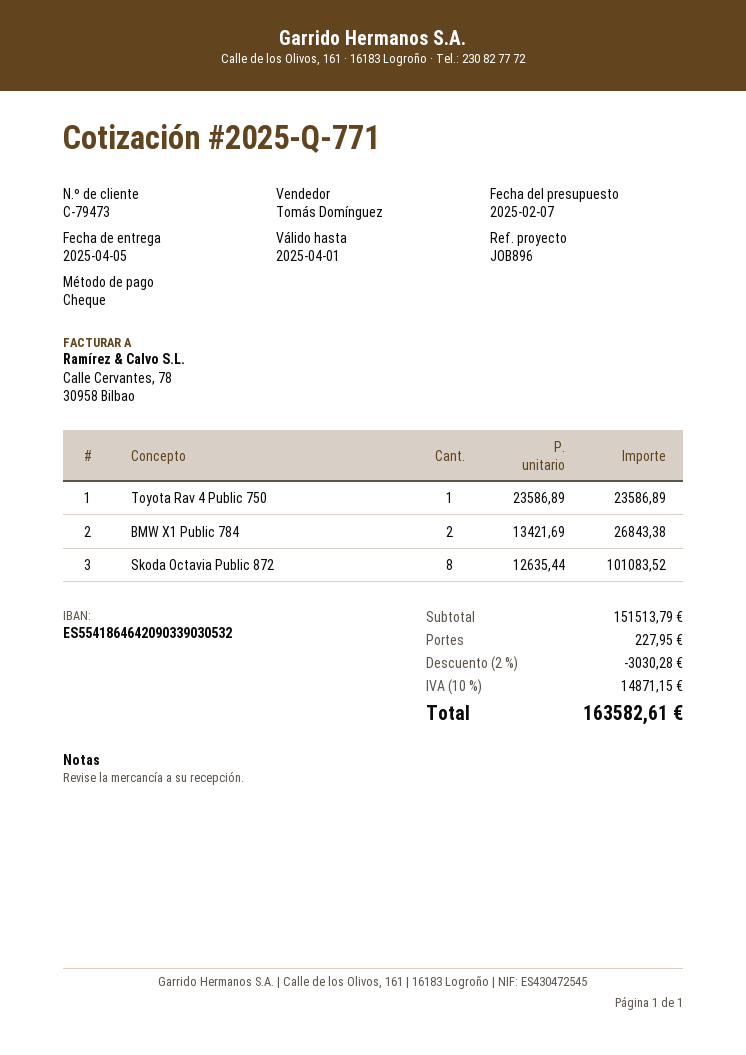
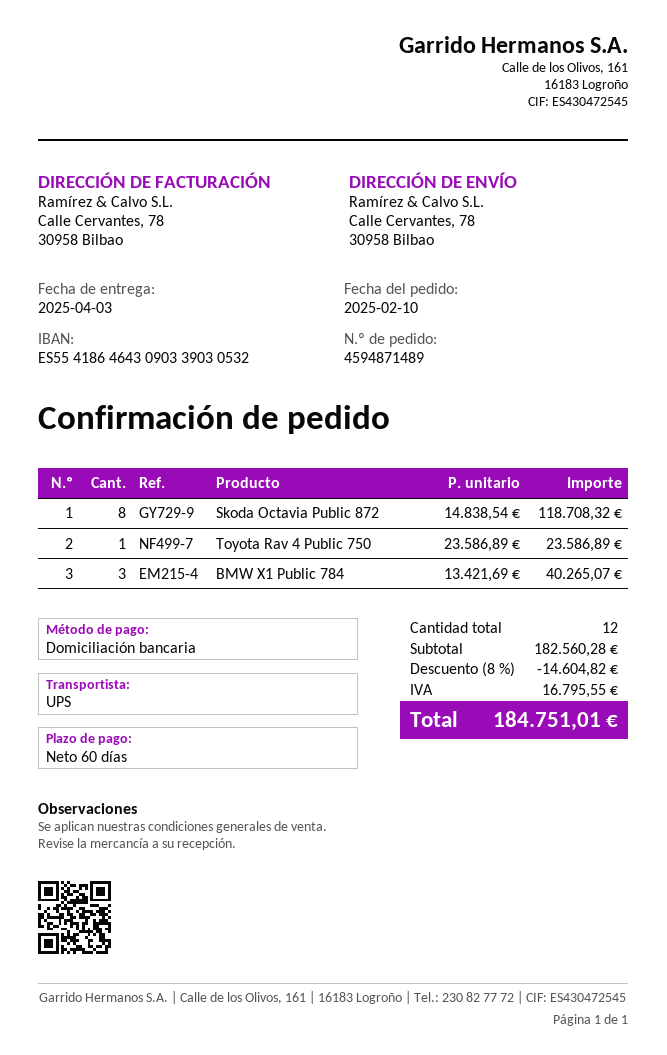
delivery date: 2025-04-05 -> 2025-04-03
payment method: cheque -> direct debit
bank account: ES5541864642090339030532 -> ES5541864643090339030532
BMW X1 Public 784: 2 x 13421.69 = 26843.38 -> 3 x 13421.69 = 40265.07
Skoda Octavia Public 872: 8 x 12635.44 = 101083.52 -> 8 x 14838.54 = 118708.32
subtotal: 151513.79 -> 182560.28
discount: 2% = 3030.28 -> 8% = 14604.82
shipping: 227.95 -> none
tax: 14871.15 -> 16795.55
total: 163582.61 -> 184751.01

